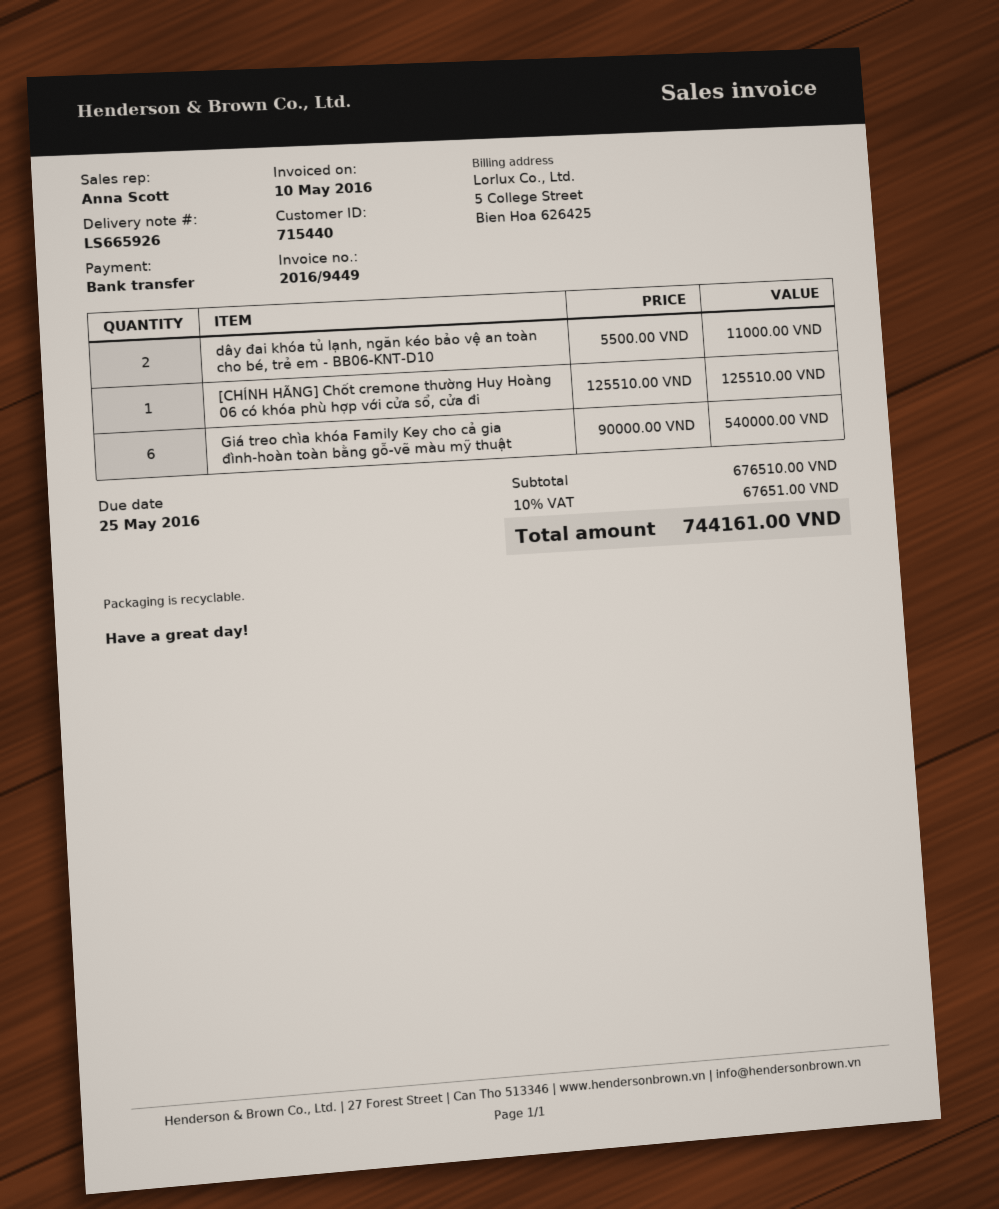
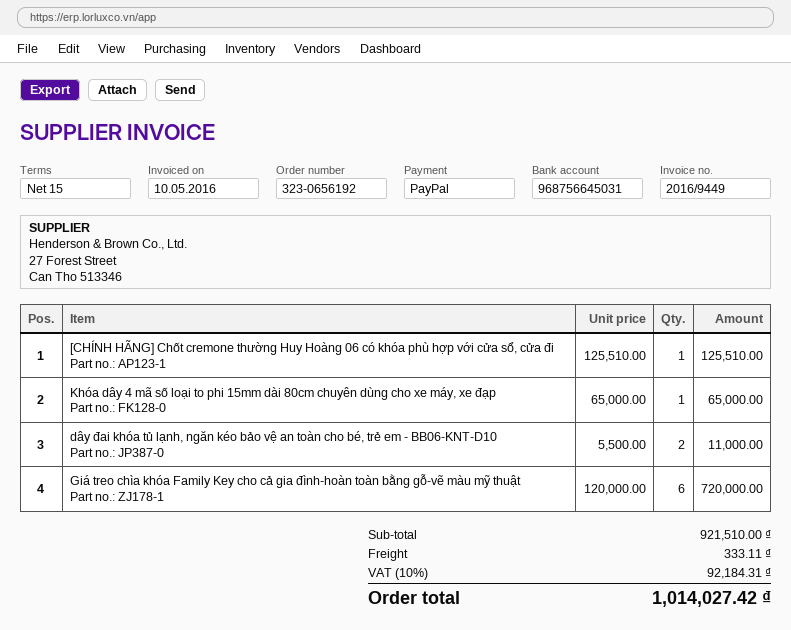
payment method: bank transfer -> PayPal
Giá treo chìa khóa Family Key cho cả gia đình-hoàn toàn bằng gỗ-vẽ màu mỹ thuật: 6 x 90000.00 = 540000.00 -> 6 x 120000.00 = 720000.00
Khóa dây 4 mã số loại to phi 15mm dài 80cm chuyên dùng cho xe máy, xe đạp: none -> 1 x 65000.00 = 65000.00
subtotal: 676510.00 -> 921510.00
shipping: none -> 333.11
tax: 10% = 67651.00 -> 10% = 92184.31
total: 744161.00 -> 1014027.42

